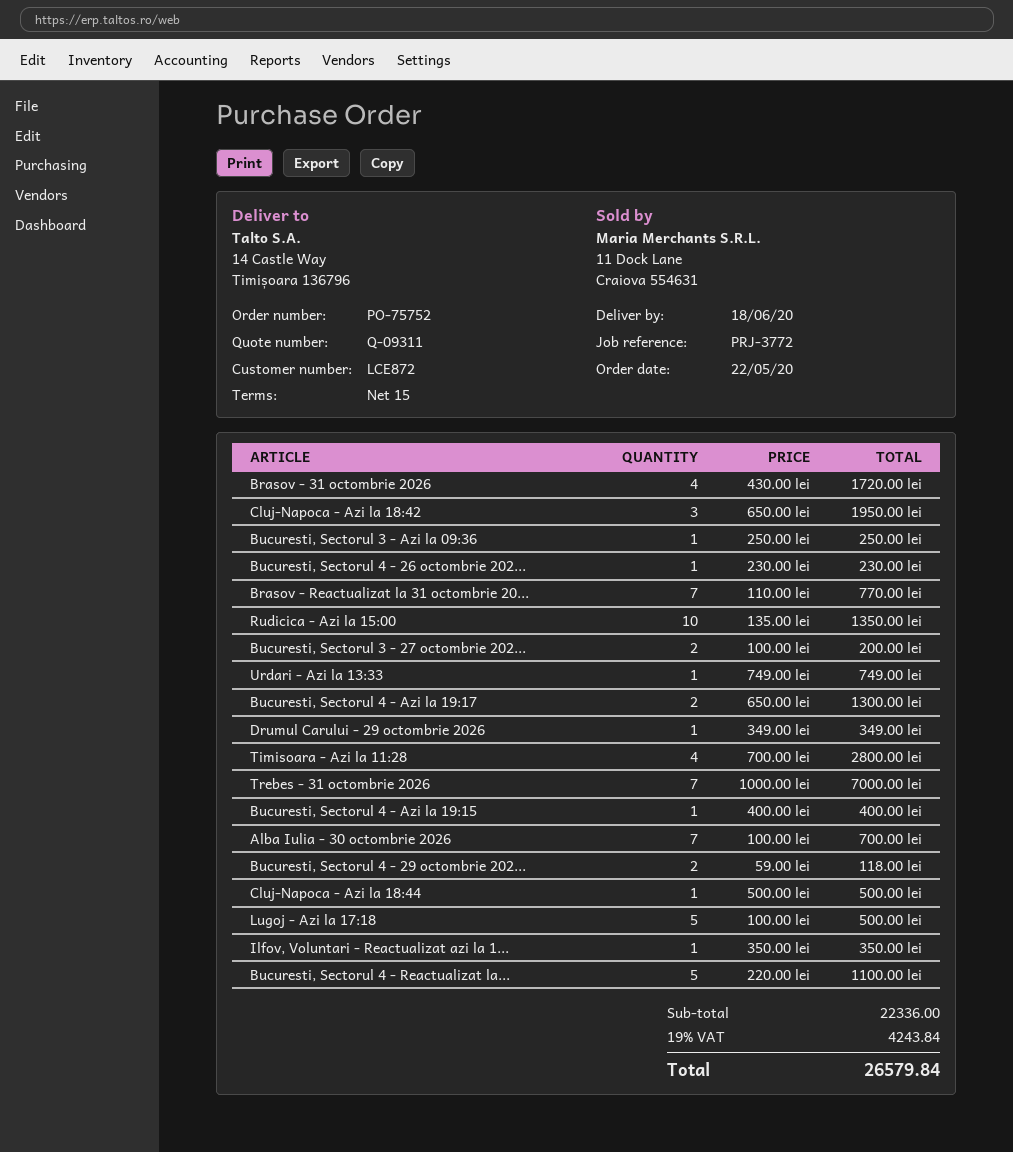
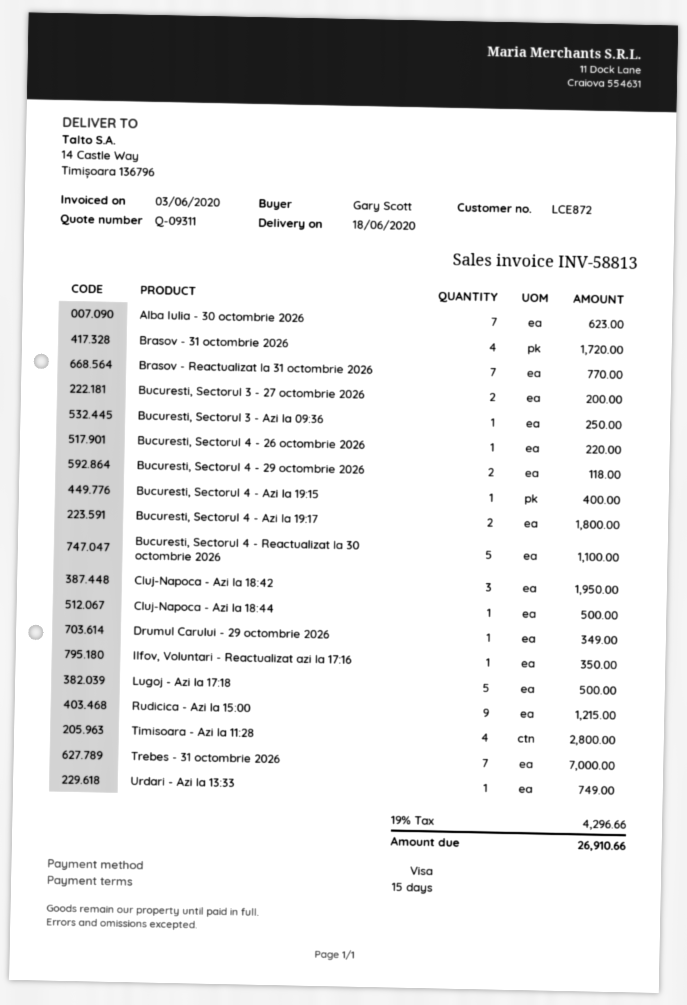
Bucuresti, Sectorul 4 - 26 octombrie 202...: 1 for 230.00 -> 1 for 220.00
Rudicica - Azi la 15:00: 10 for 1350.00 -> 9 for 1215.00
Bucuresti, Sectorul 4 - Azi la 19:17: 2 for 1300.00 -> 2 for 1800.00
Alba Iulia - 30 octombrie 2026: 7 for 700.00 -> 7 for 623.00
tax: 19% = 4243.84 -> 19% = 4296.66
total: 26579.84 -> 26910.66

